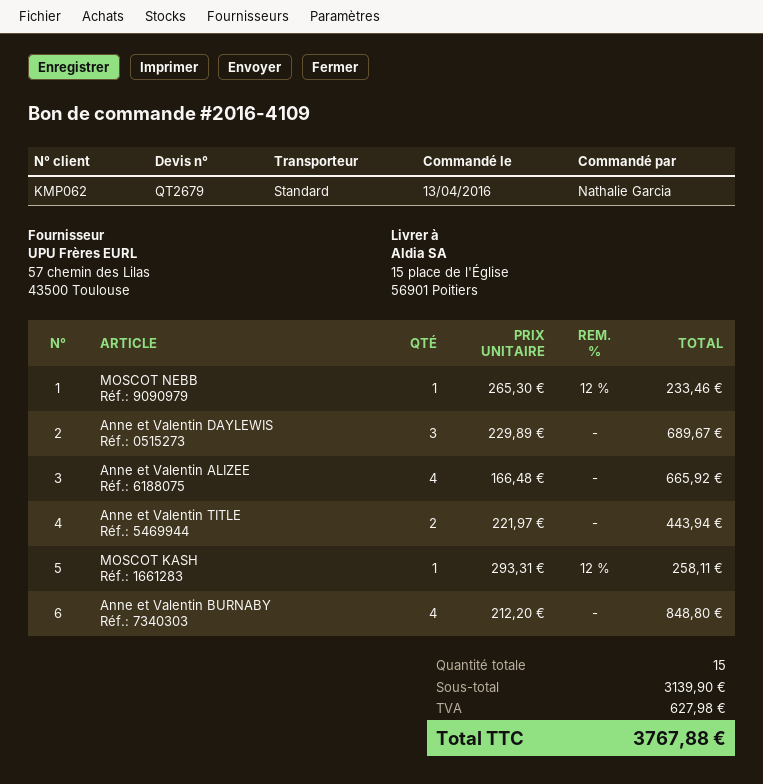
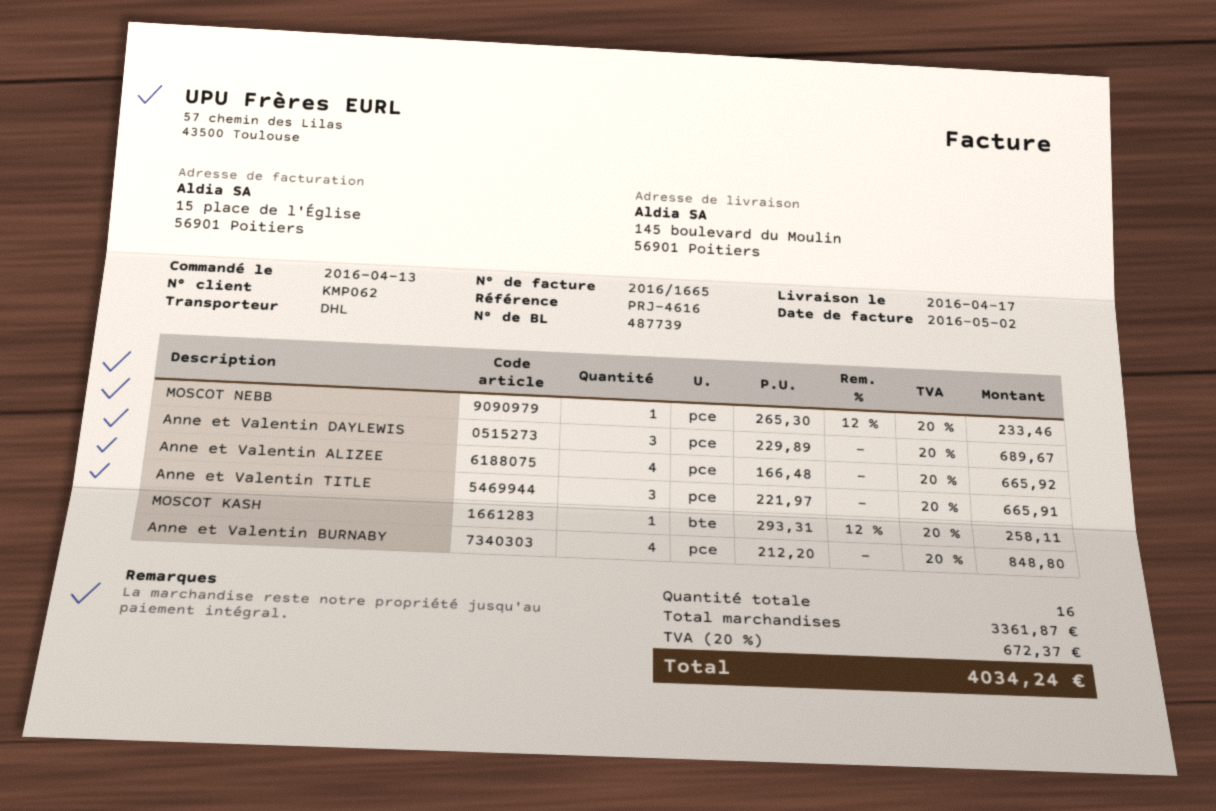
shipping method: standard -> DHL
ship to: 15 place de l'Église, 56901 Poitiers -> 145 boulevard du Moulin, 56901 Poitiers
Anne et Valentin TITLE: 2 x 221.97 = 443.94 -> 3 x 221.97 = 665.91
total quantity: 15 -> 16
subtotal: 3139.90 -> 3361.87
tax: 627.98 -> 672.37
total: 3767.88 -> 4034.24

